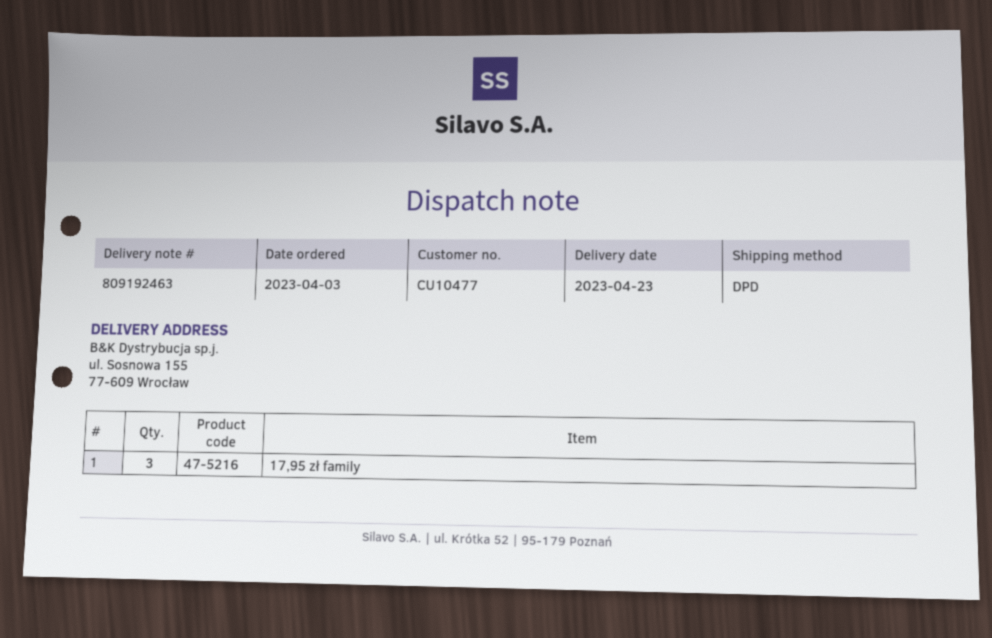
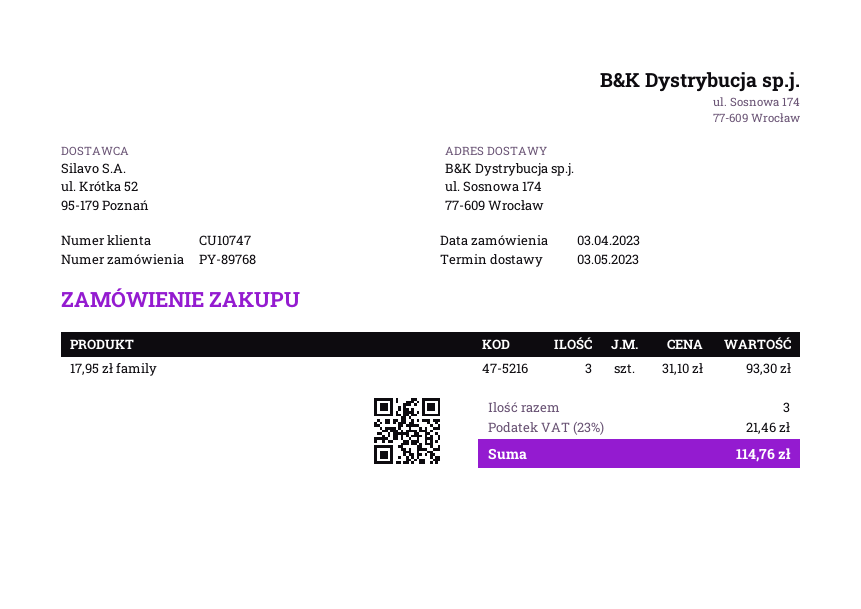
delivery date: 2023-04-23 -> 2023-05-03
customer number: CU10477 -> CU10747
ship to: ul. Sosnowa 155, 77-609 Wrocław -> ul. Sosnowa 174, 77-609 Wrocław

